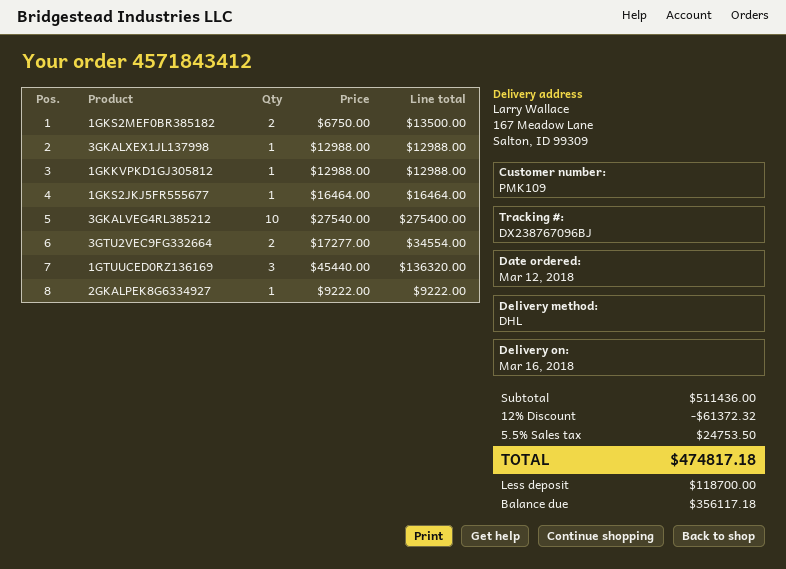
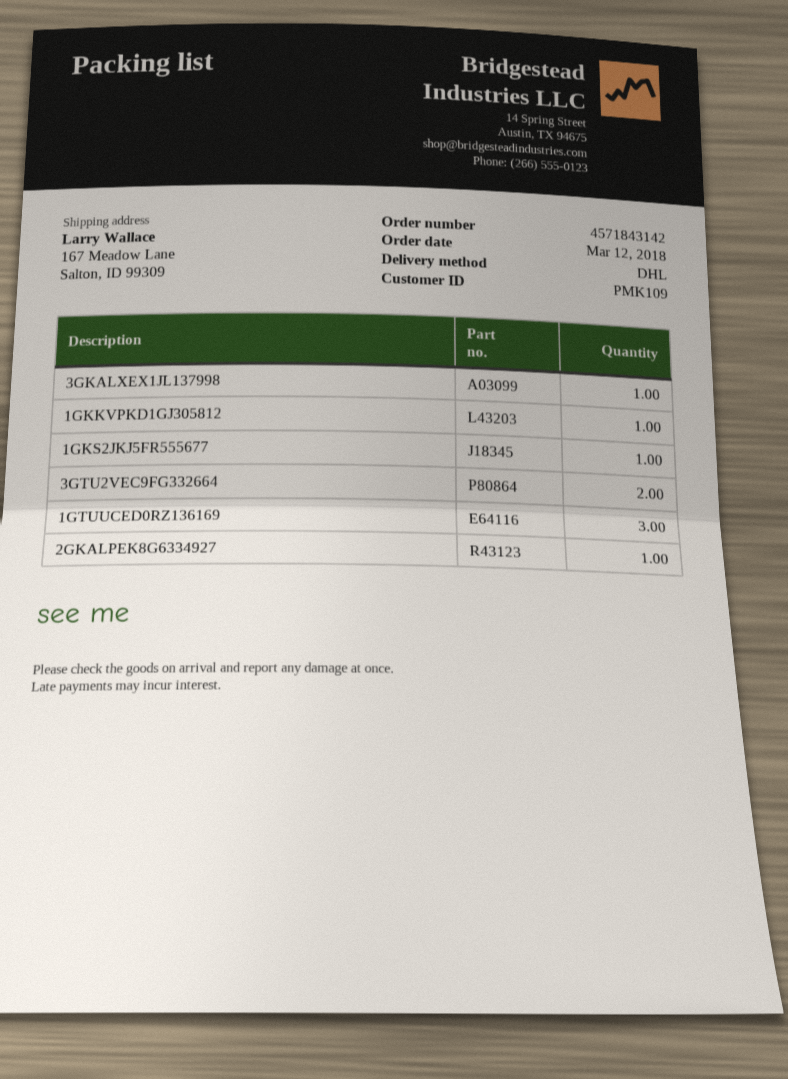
order number: 4571843412 -> 4571843142
1GKS2MEF0BR385182: 2 -> none
3GKALVEG4RL385212: 10 -> none

